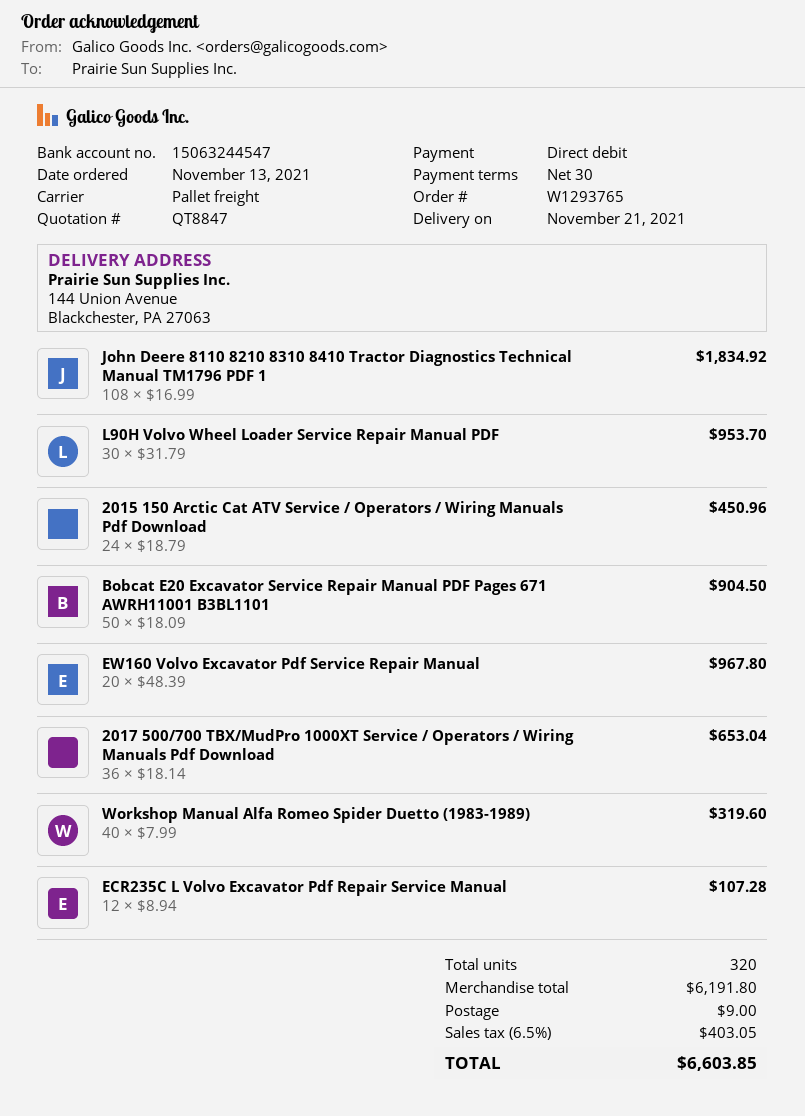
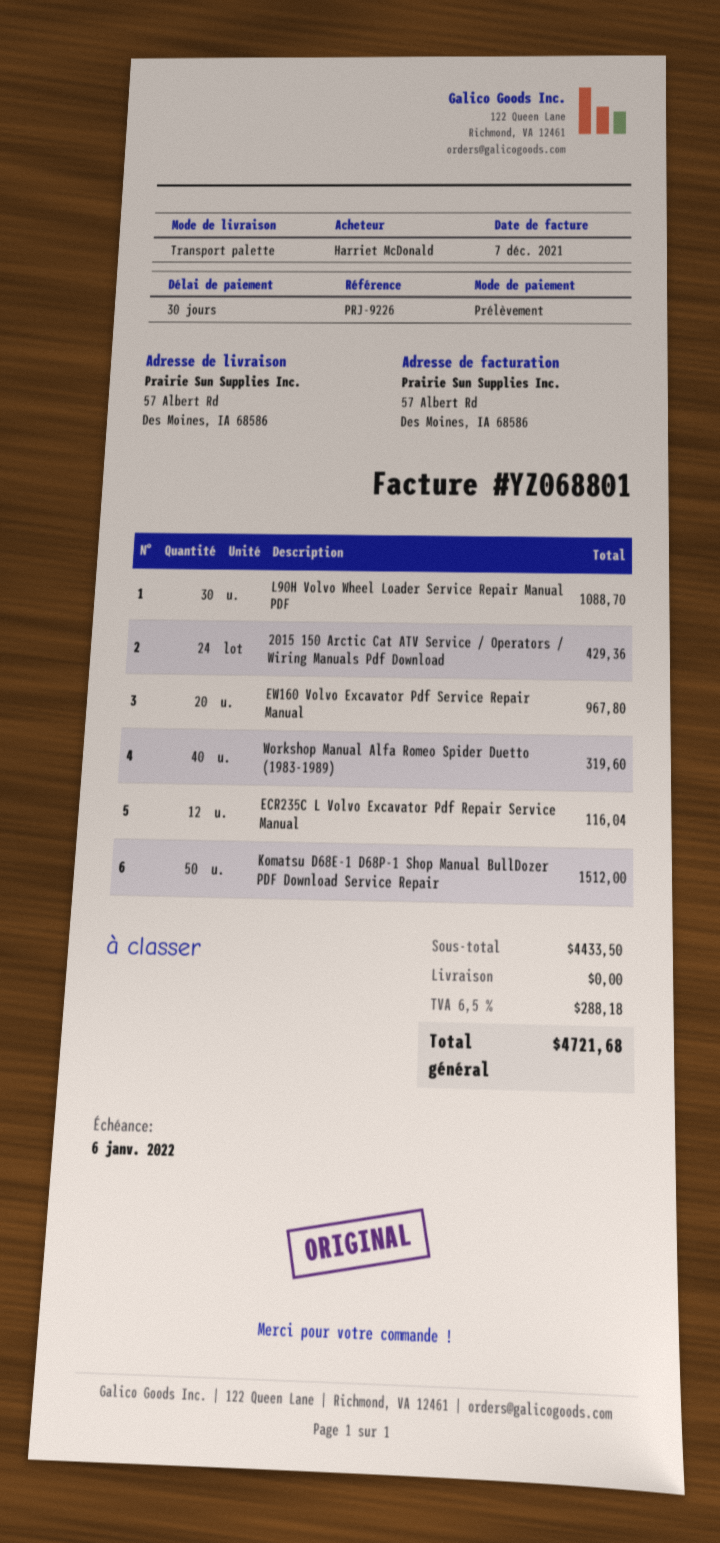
ship to: 144 Union Avenue, Blackchester, PA 27063 -> 57 Albert Rd, Des Moines, IA 68586
John Deere 8110 8210 8310 8410 Tractor Diagnostics Technical Manual TM1796 PDF 1: 108 for 1834.92 -> none
L90H Volvo Wheel Loader Service Repair Manual PDF: 30 for 953.70 -> 30 for 1088.70
2015 150 Arctic Cat ATV Service / Operators / Wiring Manuals Pdf Download: 24 for 450.96 -> 24 for 429.36
Bobcat E20 Excavator Service Repair Manual PDF Pages 671 AWRH11001 B3BL1101: 50 for 904.50 -> none
2017 500/700 TBX/MudPro 1000XT Service / Operators / Wiring Manuals Pdf Download: 36 for 653.04 -> none
ECR235C L Volvo Excavator Pdf Repair Service Manual: 12 for 107.28 -> 12 for 116.04
Komatsu D68E-1 D68P-1 Shop Manual BullDozer PDF Download Service Repair: none -> 50 for 1512.00
subtotal: 6191.80 -> 4433.50
shipping: 9.00 -> 0.00
tax: 6.5% = 403.05 -> 6.5% = 288.18
total: 6603.85 -> 4721.68

